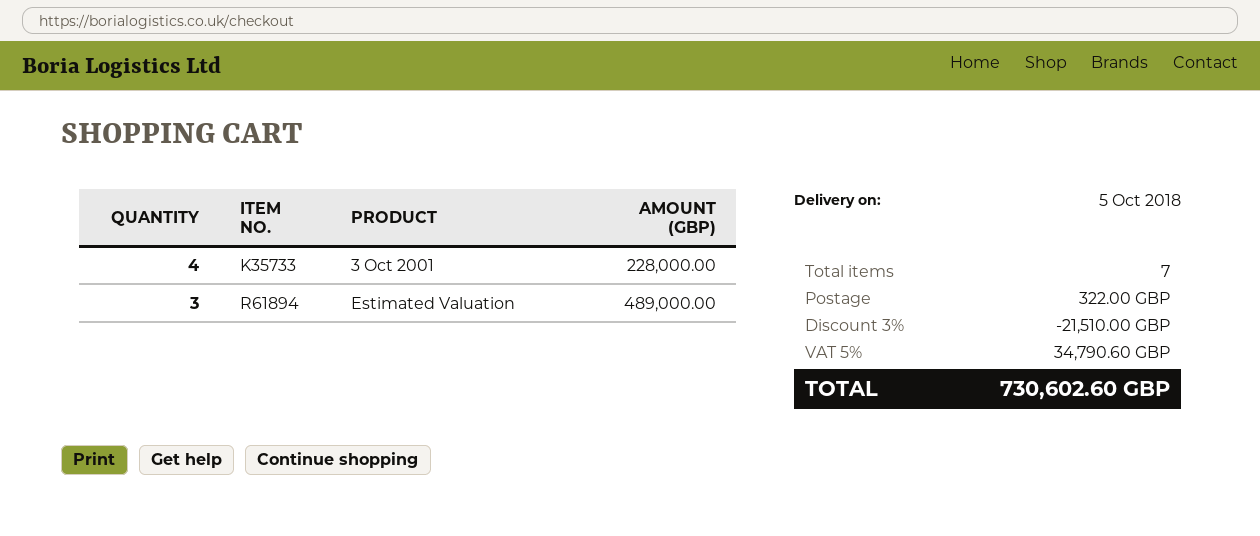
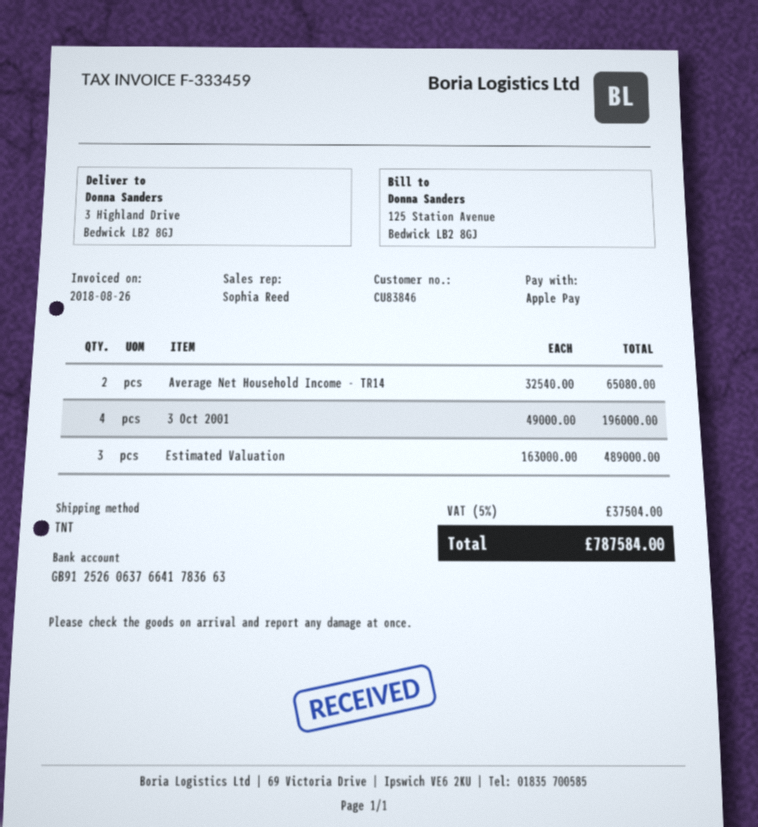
3 Oct 2001: 4 for 228000.00 -> 4 for 196000.00
Average Net Household Income - TR14: none -> 2 for 65080.00
discount: 3% = 21510.00 -> none
shipping: 322.00 -> none
tax: 5% = 34790.60 -> 5% = 37504.00
total: 730602.60 -> 787584.00

